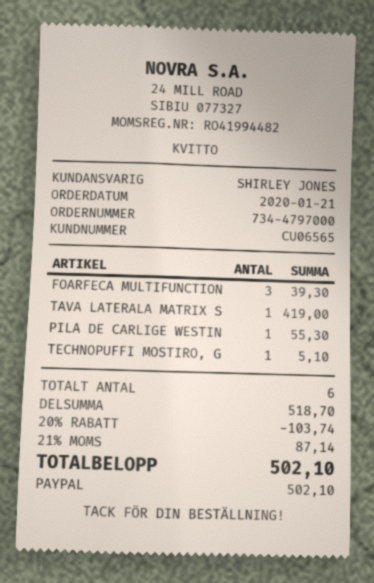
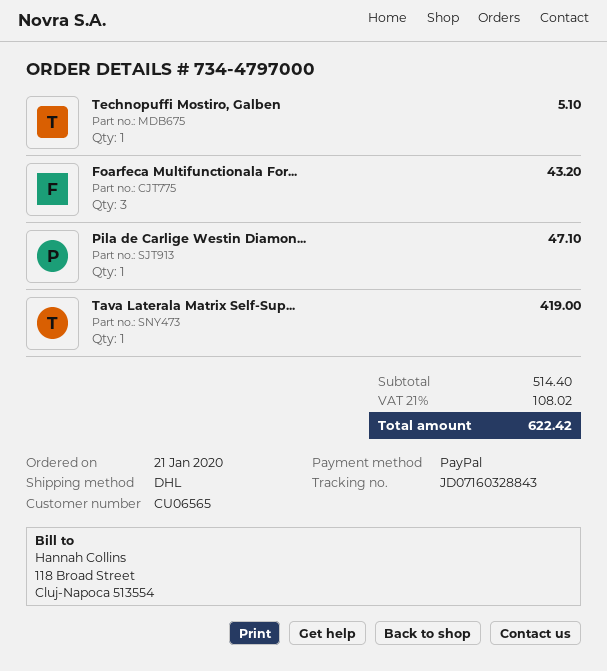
FOARFECA MULTIFUNCTION: 3 for 39.30 -> 3 for 43.20
PILA DE CARLIGE WESTIN: 1 for 55.30 -> 1 for 47.10
subtotal: 518.70 -> 514.40
discount: 20% = 103.74 -> none
tax: 21% = 87.14 -> 21% = 108.02
total: 502.10 -> 622.42

